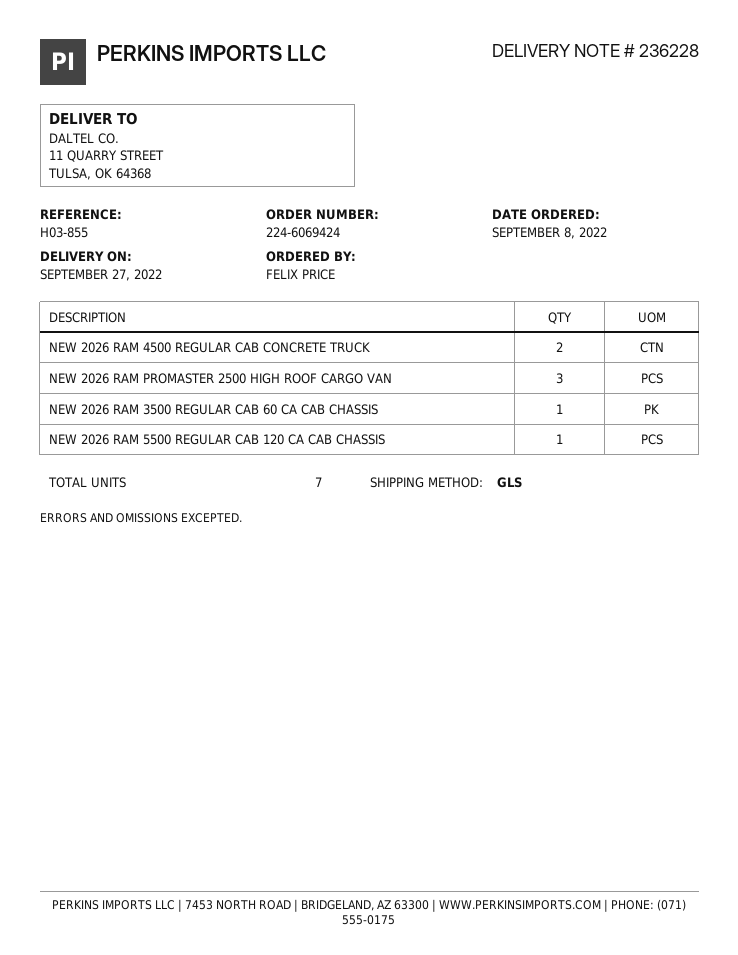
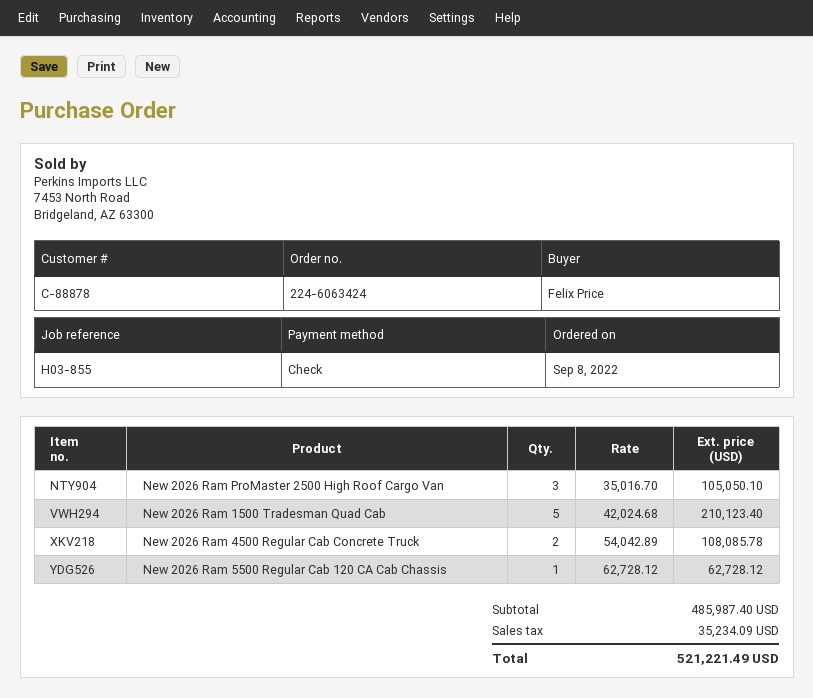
order number: 224-6069424 -> 224-6063424
NEW 2026 RAM 3500 REGULAR CAB 60 CA CAB CHASSIS: 1 -> none
New 2026 Ram 1500 Tradesman Quad Cab: none -> 5

